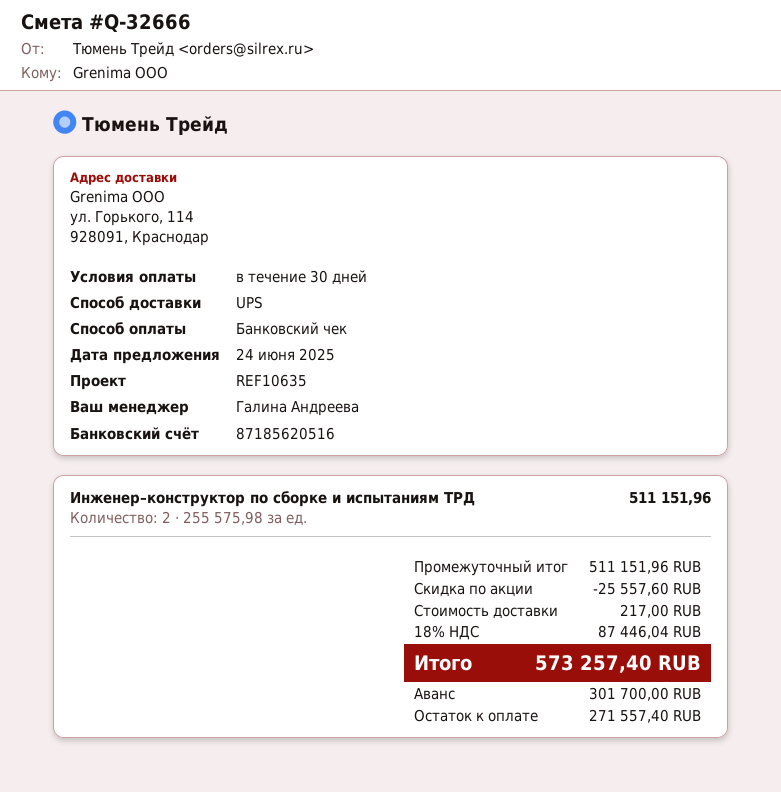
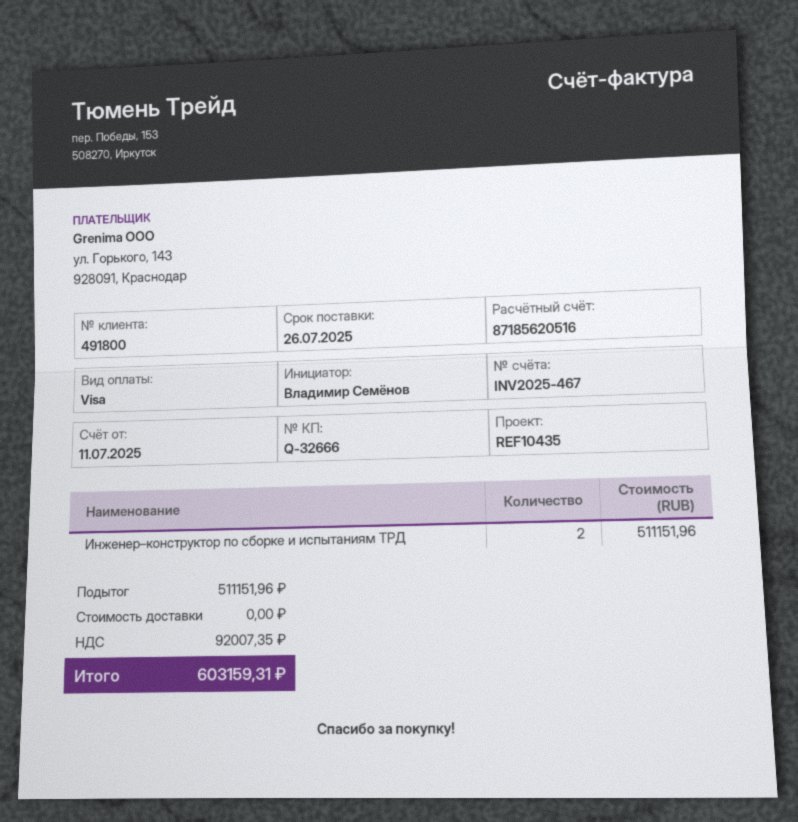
reference: REF10635 -> REF10435
payment method: cheque -> Visa
discount: 25557.60 -> none
shipping: 217.00 -> 0.00
tax: 87446.04 -> 92007.35
total: 573257.40 -> 603159.31

